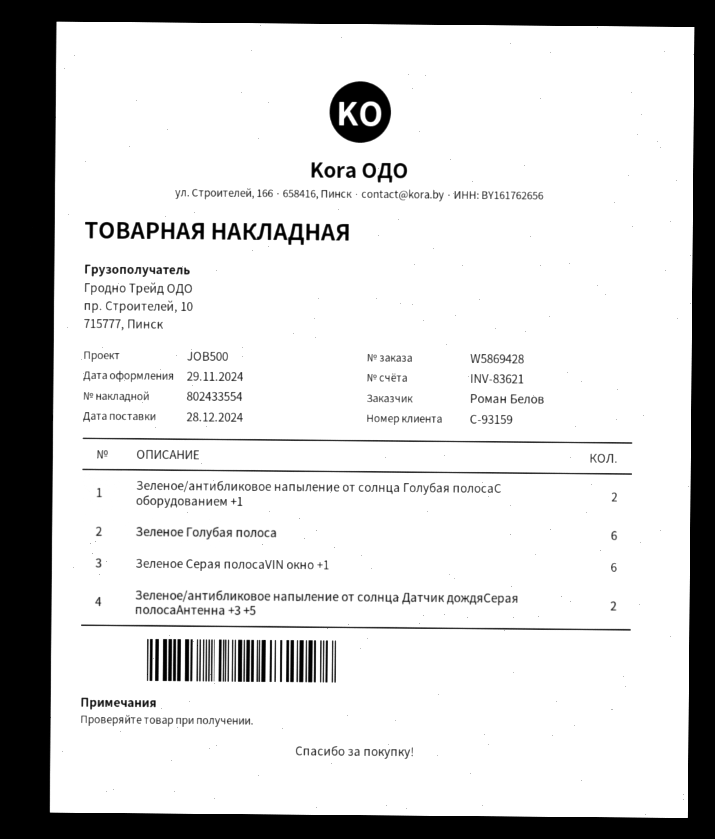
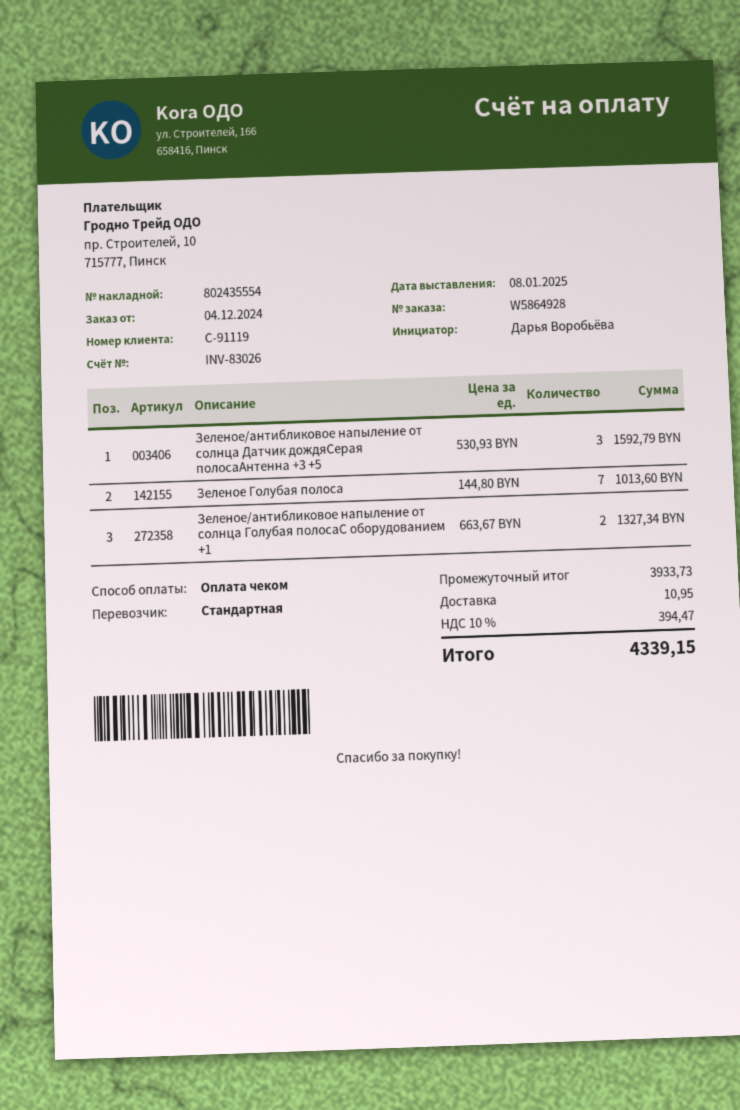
order number: W5869428 -> W5864928
order date: 2024-11-29 -> 2024-12-04
delivery note number: 802433554 -> 802435554
invoice number: INV-83621 -> INV-83026
customer number: C-93159 -> C-91119
ordered by: Роман Белов -> Дарья Воробьёва
Зеленое Голубая полоса: 6 -> 7
Зеленое Серая полосаVIN окно +1: 6 -> none
Зеленое/антибликовое напыление от солнца Датчик дождяСерая полосаАнтенна +3 +5: 2 -> 3

